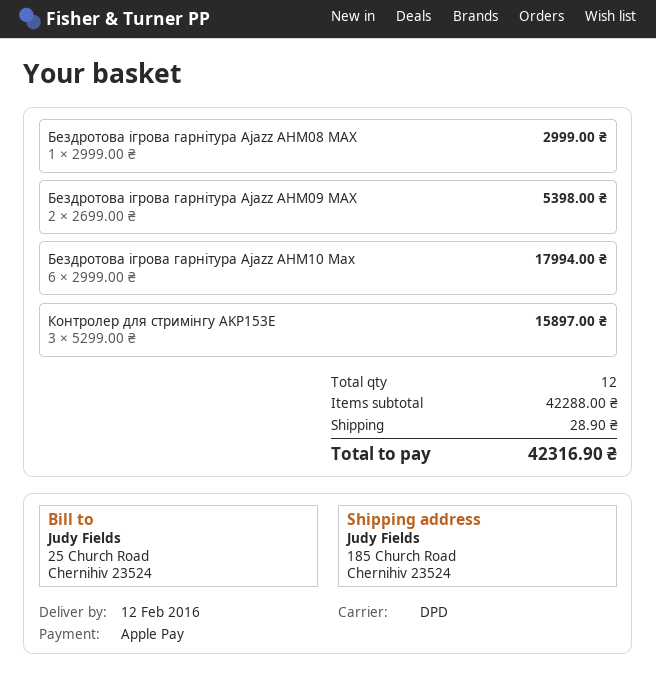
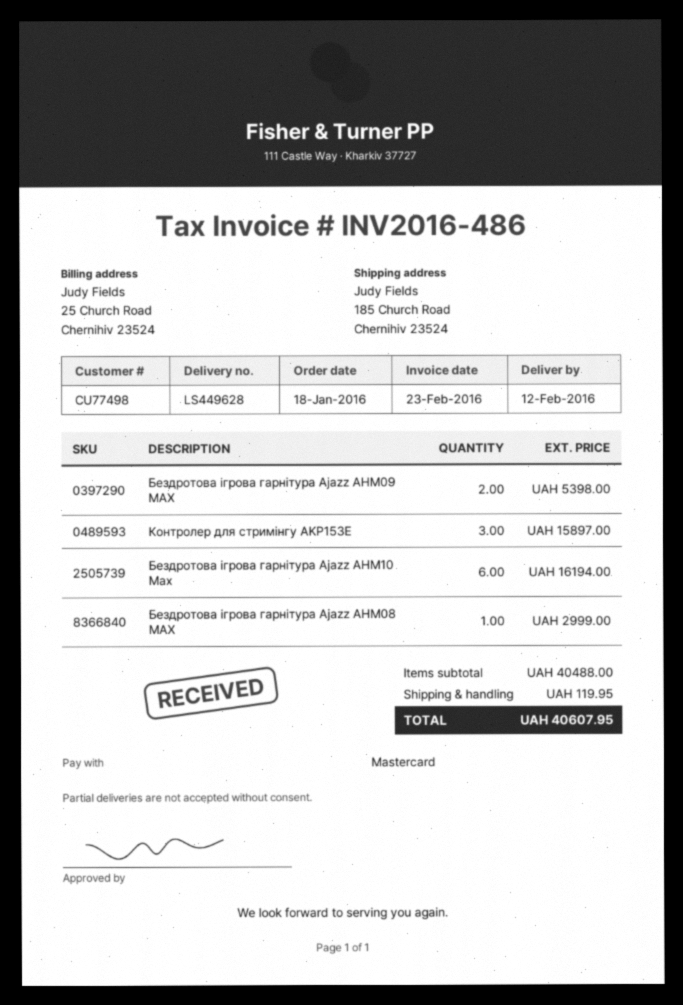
payment method: Apple Pay -> Mastercard
Бездротова ігрова гарнітура Ajazz AHM10 Max: 6 for 17994.00 -> 6 for 16194.00
subtotal: 42288.00 -> 40488.00
shipping: 28.90 -> 119.95
total: 42316.90 -> 40607.95

